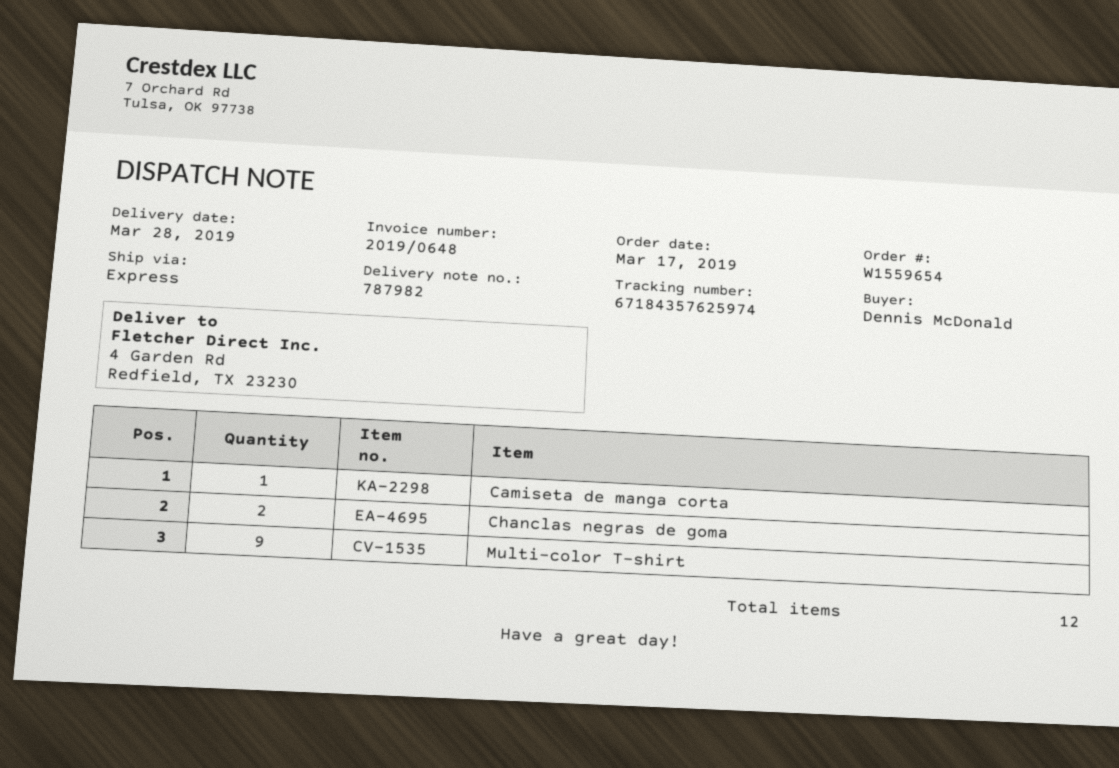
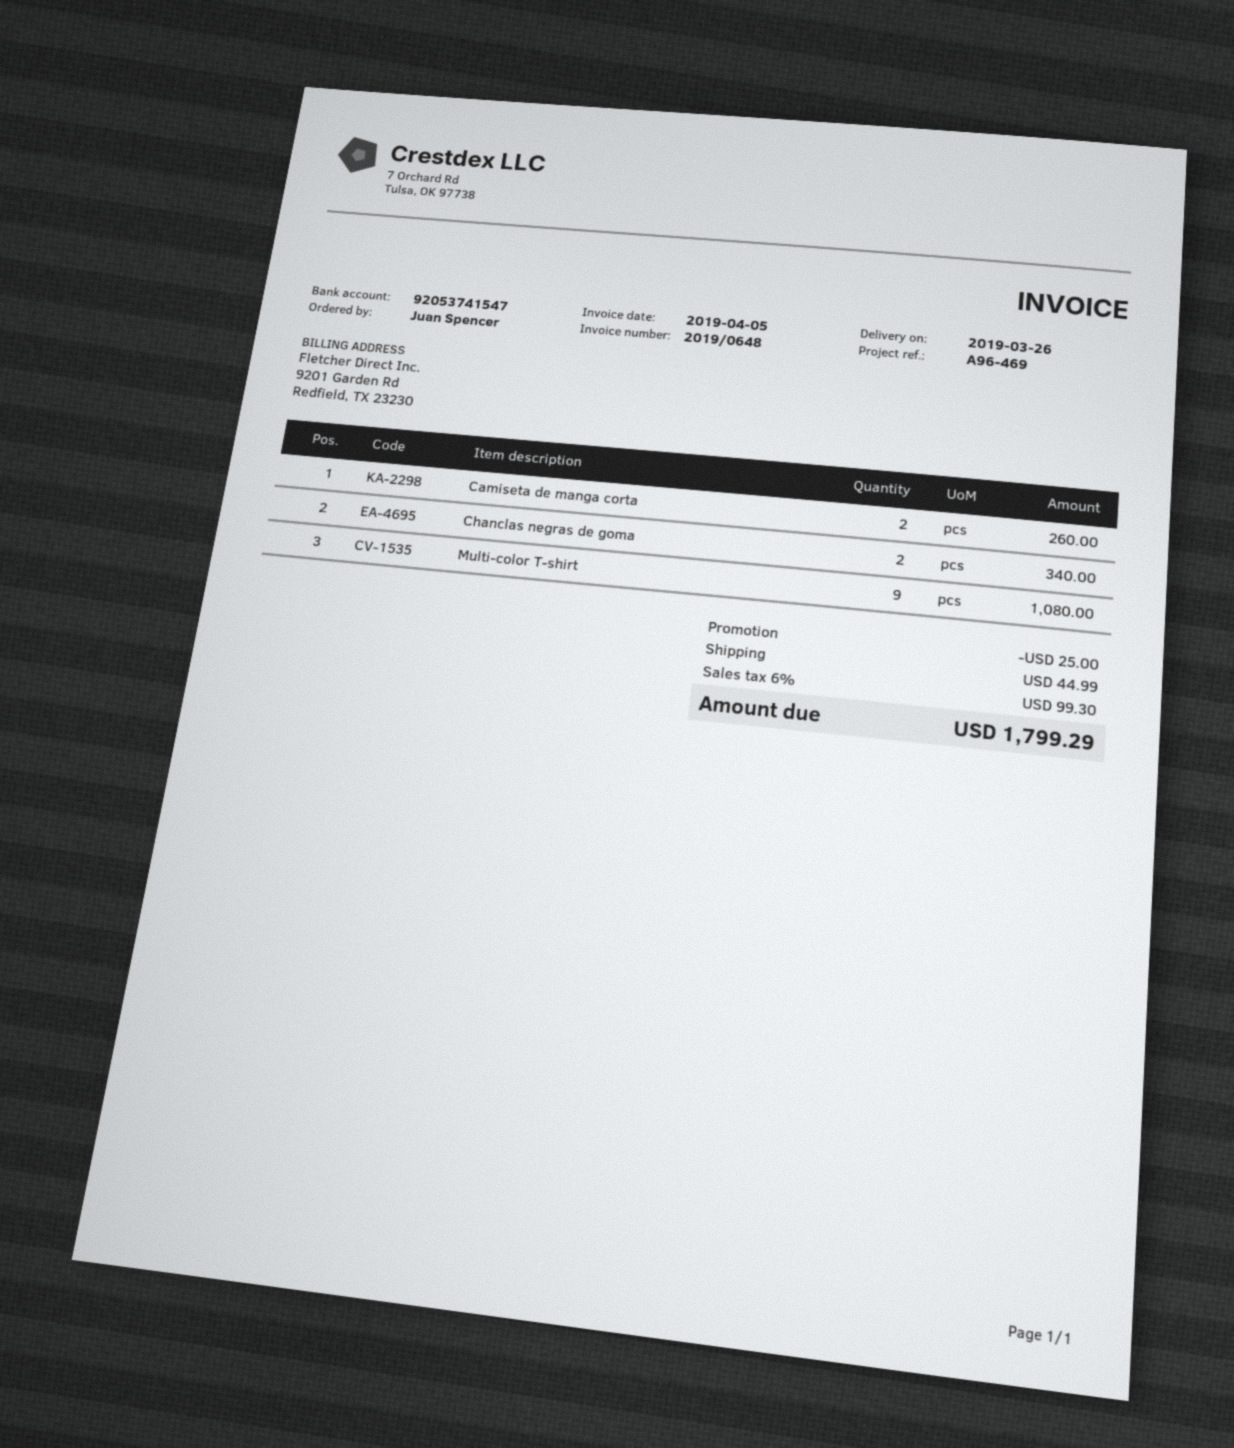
delivery date: 2019-03-28 -> 2019-03-26
ordered by: Dennis McDonald -> Juan Spencer
Camiseta de manga corta: 1 -> 2

